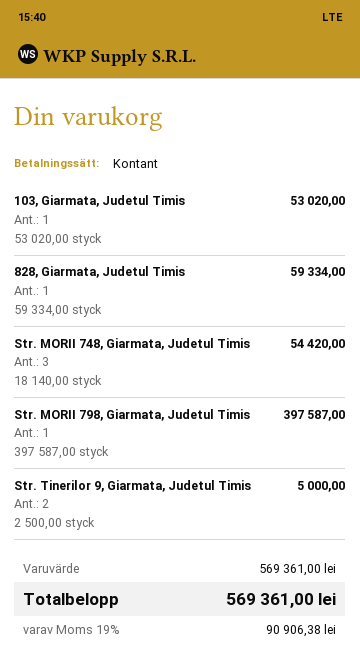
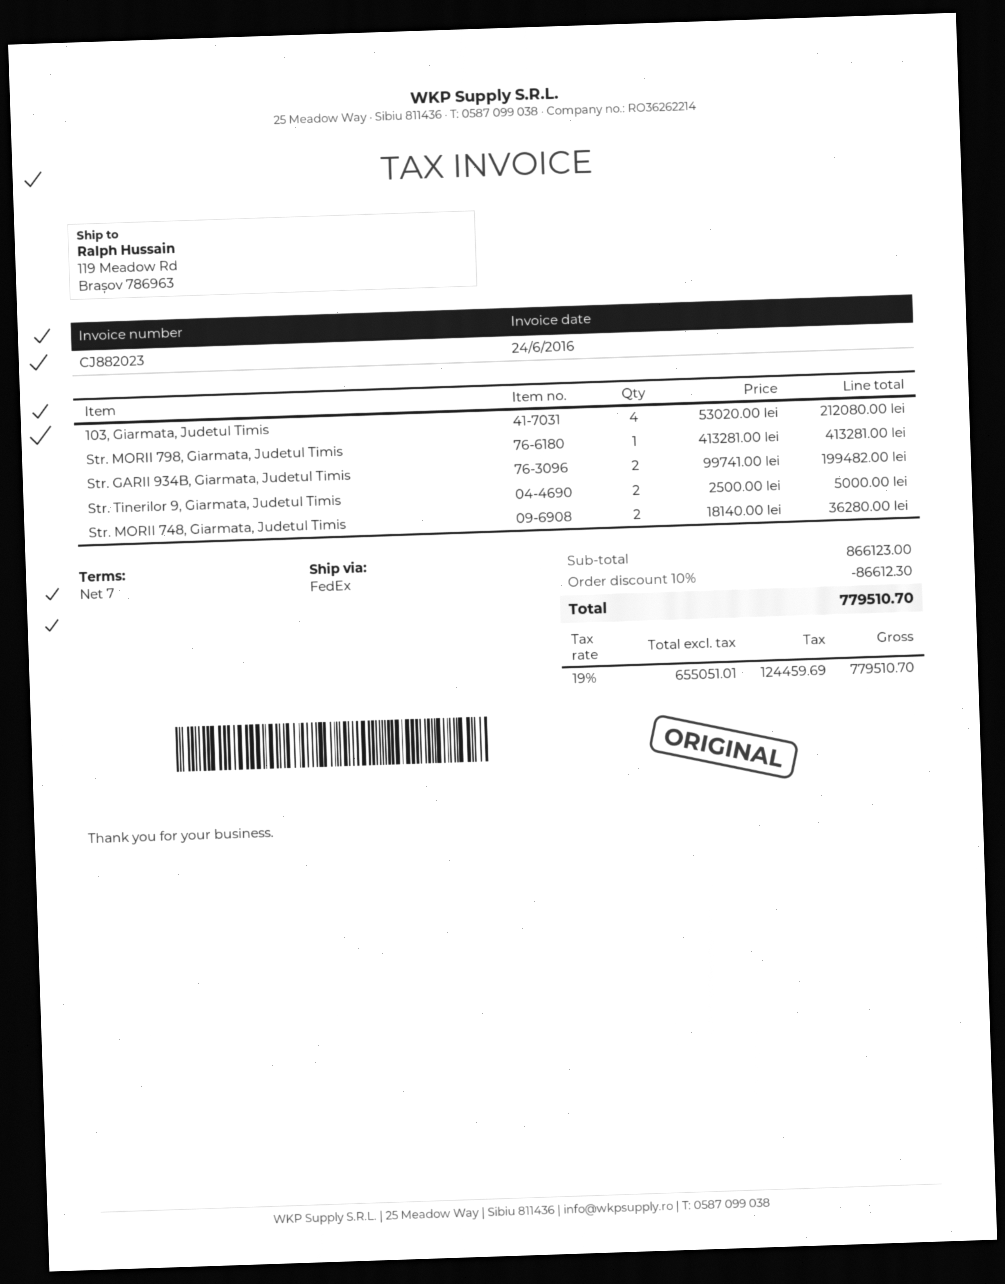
103, Giarmata, Judetul Timis: 1 x 53020.00 = 53020.00 -> 4 x 53020.00 = 212080.00
828, Giarmata, Judetul Timis: 1 x 59334.00 = 59334.00 -> none
Str. MORII 748, Giarmata, Judetul Timis: 3 x 18140.00 = 54420.00 -> 2 x 18140.00 = 36280.00
Str. MORII 798, Giarmata, Judetul Timis: 1 x 397587.00 = 397587.00 -> 1 x 413281.00 = 413281.00
Str. GARII 934B, Giarmata, Judetul Timis: none -> 2 x 99741.00 = 199482.00
subtotal: 569361.00 -> 866123.00
discount: none -> 10% = 86612.30
tax: 19% = 90906.38 -> 19% = 124459.69
total: 569361.00 -> 779510.70

